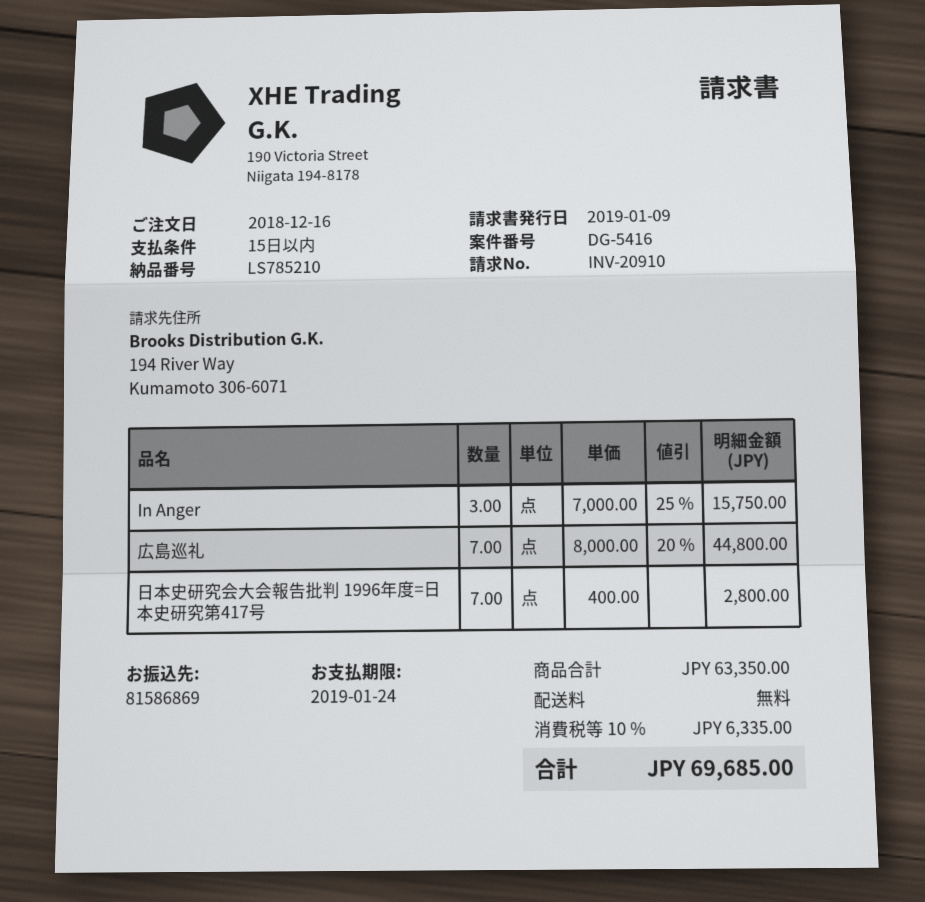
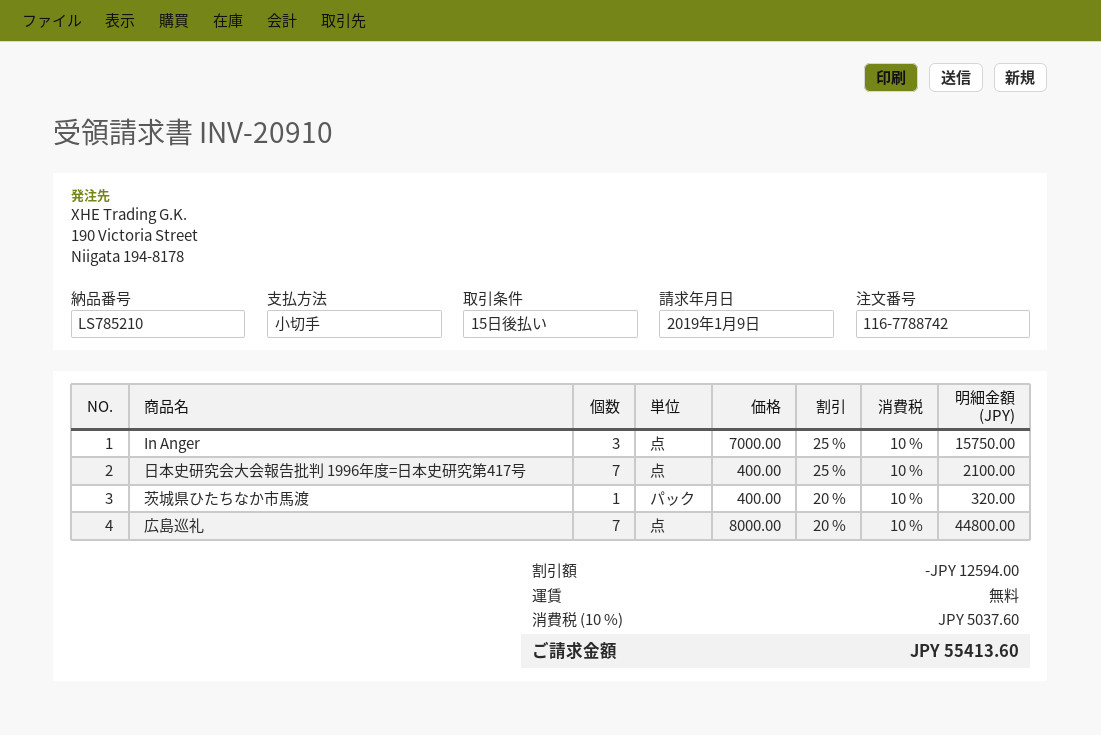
日本史研究会大会報告批判 1996年度=日本史研究第417号: 7 x 400.00 = 2800.00 -> 7 x 400.00 - 25% = 2100.00
茨城県ひたちなか市馬渡: none -> 1 x 400.00 - 20% = 320.00
discount: none -> 12594.00
tax: 10% = 6335.00 -> 10% = 5037.60
total: 69685.00 -> 55413.60

